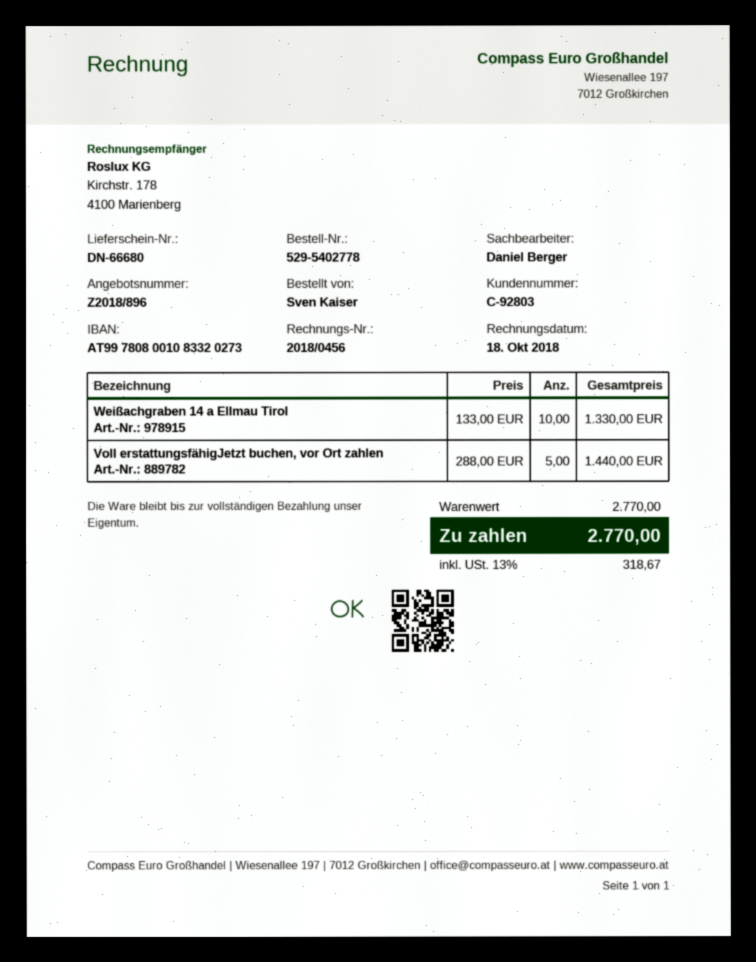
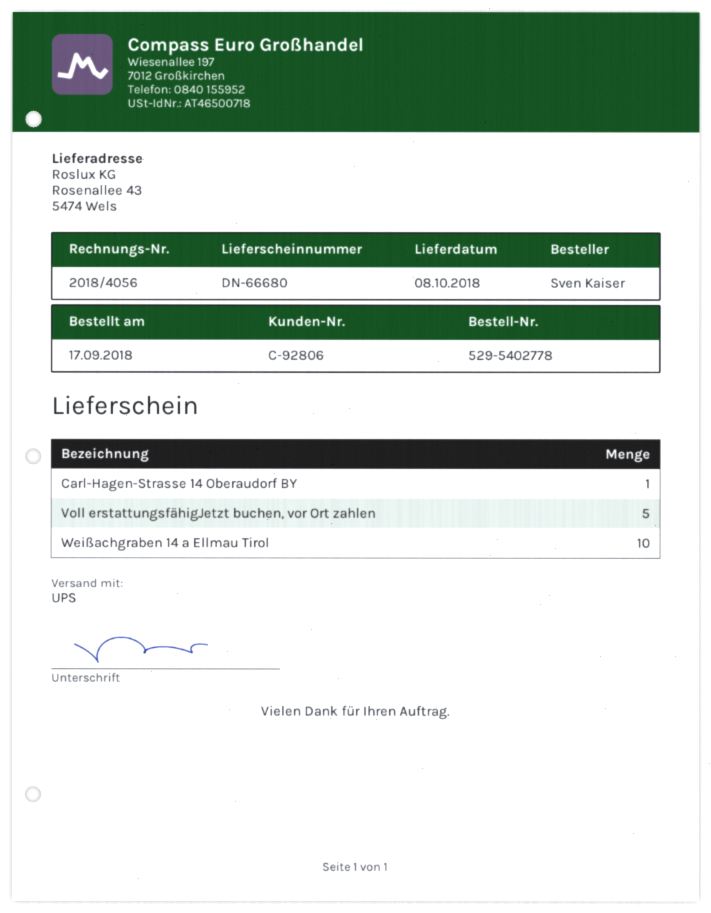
invoice number: 2018/0456 -> 2018/4056
customer number: C-92803 -> C-92806
Carl-Hagen-Strasse 14 Oberaudorf BY: none -> 1

